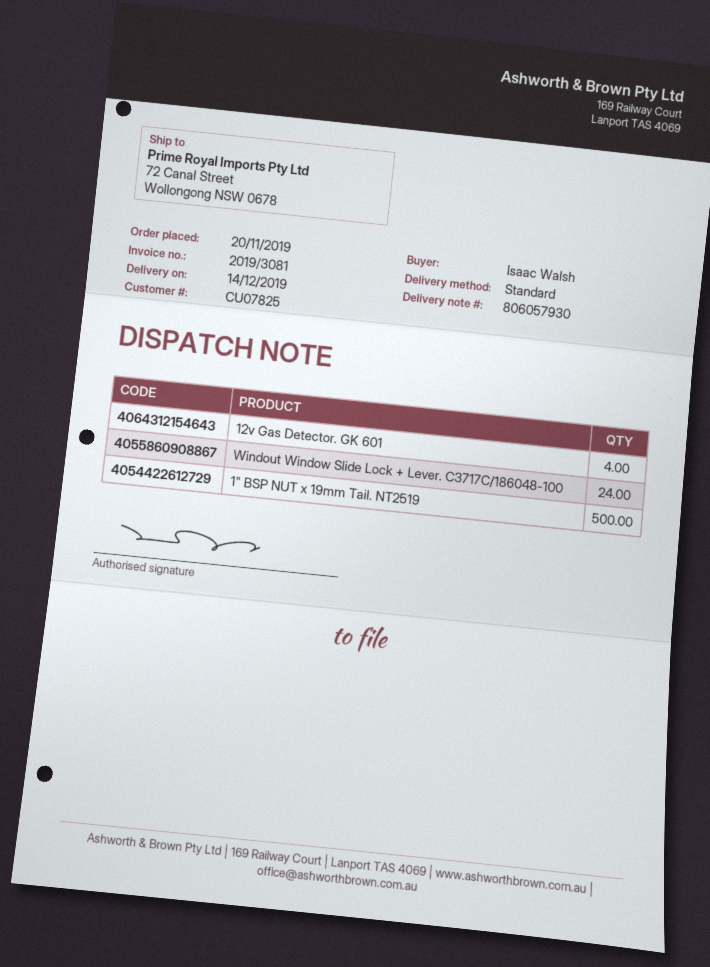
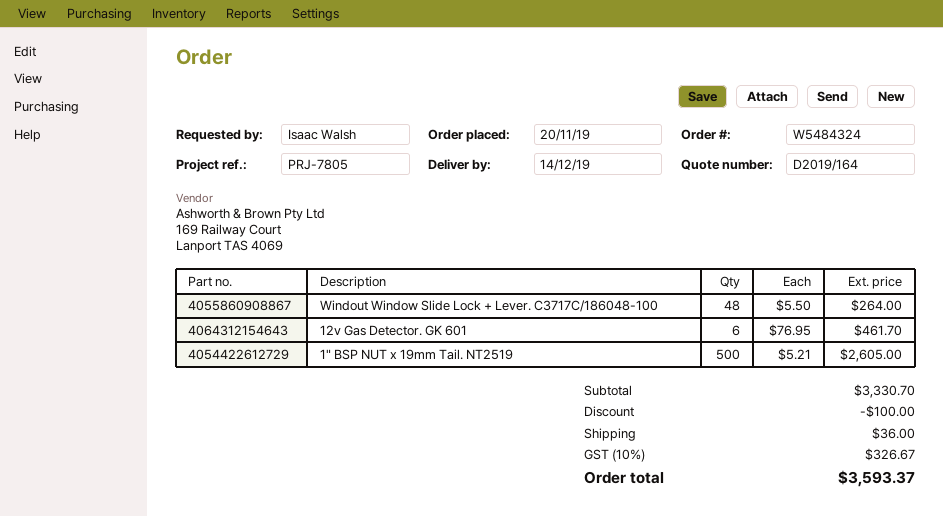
12v Gas Detector. GK 601: 4 -> 6
Windout Window Slide Lock + Lever. C3717C/186048-100: 24 -> 48

